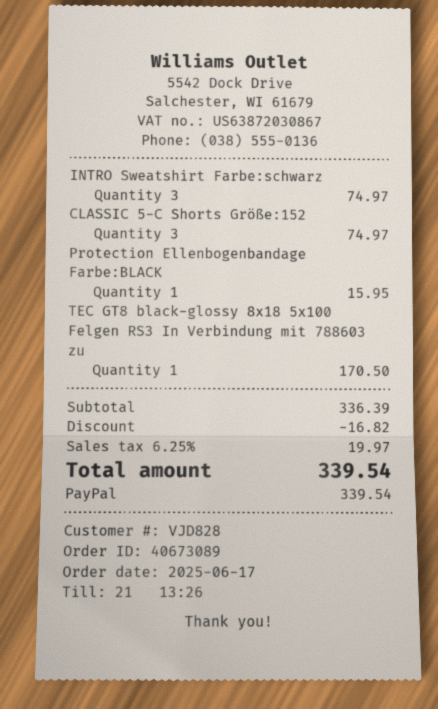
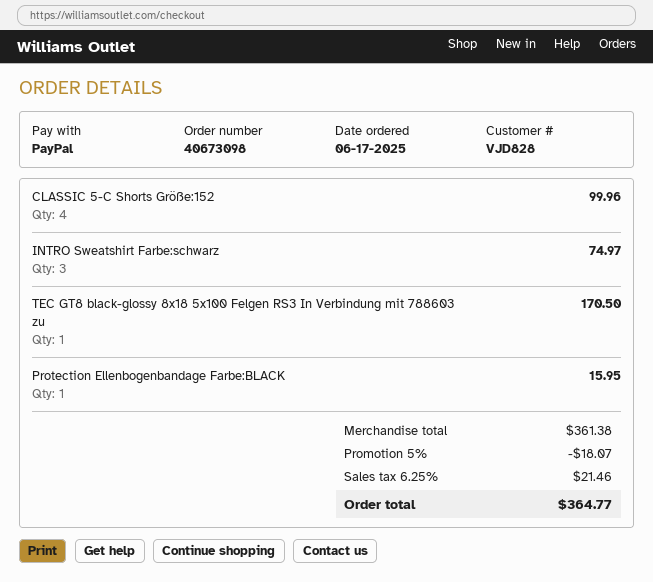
order number: 40673089 -> 40673098
CLASSIC 5-C Shorts Größe:152: 3 for 74.97 -> 4 for 99.96
subtotal: 336.39 -> 361.38
discount: 16.82 -> 18.07
tax: 6.25% = 19.97 -> 6.25% = 21.46
total: 339.54 -> 364.77

